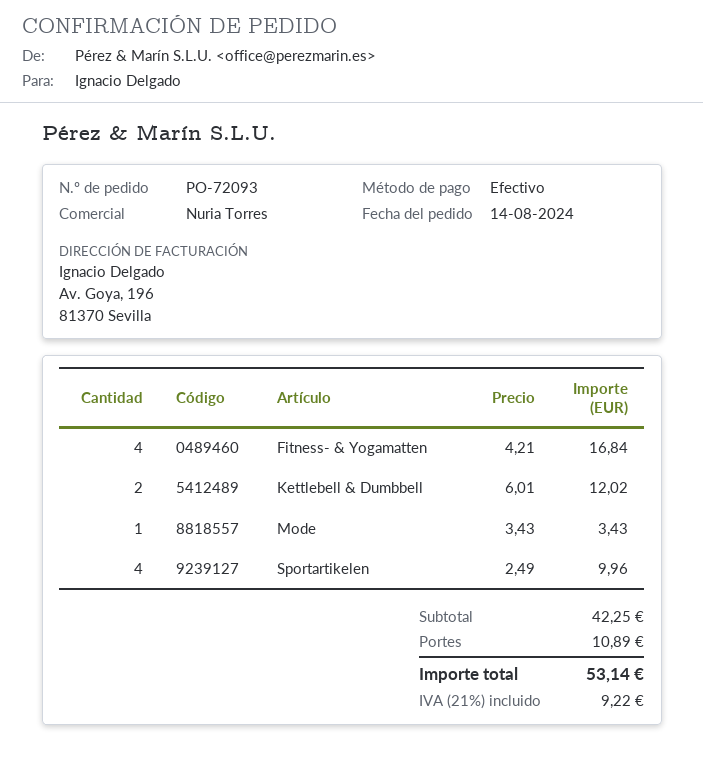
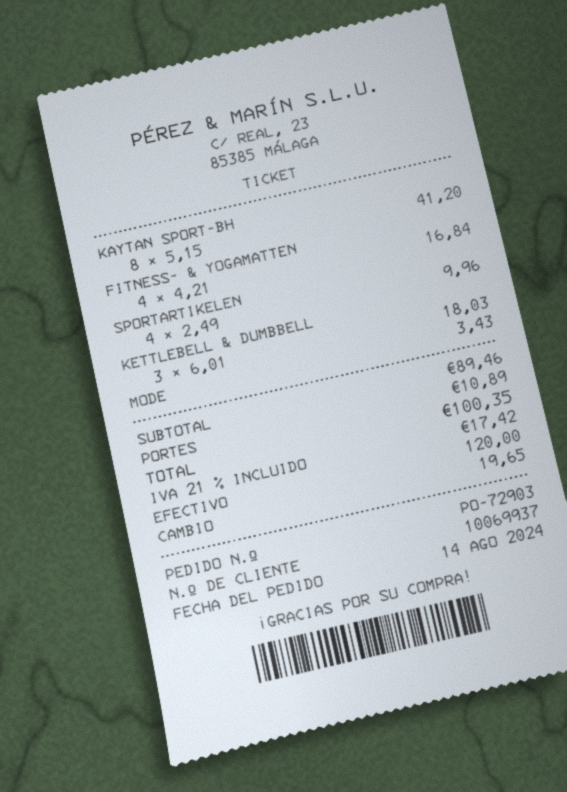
order number: PO-72093 -> PO-72903
Kettlebell & Dumbbell: 2 x 6.01 = 12.02 -> 3 x 6.01 = 18.03
KAYTAN SPORT-BH: none -> 8 x 5.15 = 41.20
subtotal: 42.25 -> 89.46
tax: 21% = 9.22 -> 21% = 17.42
total: 53.14 -> 100.35

